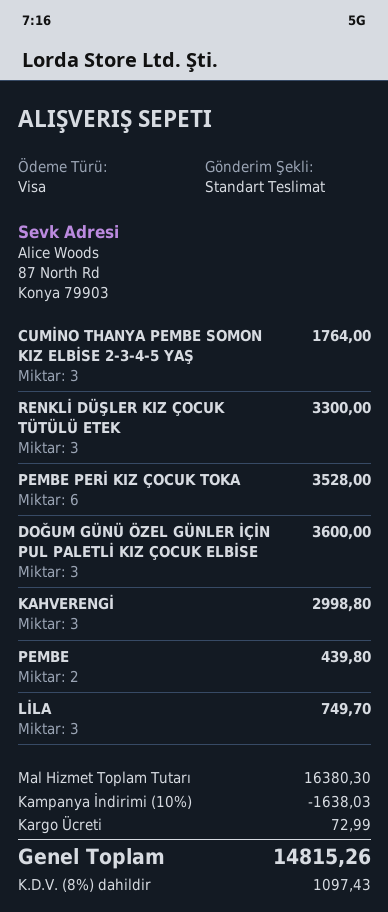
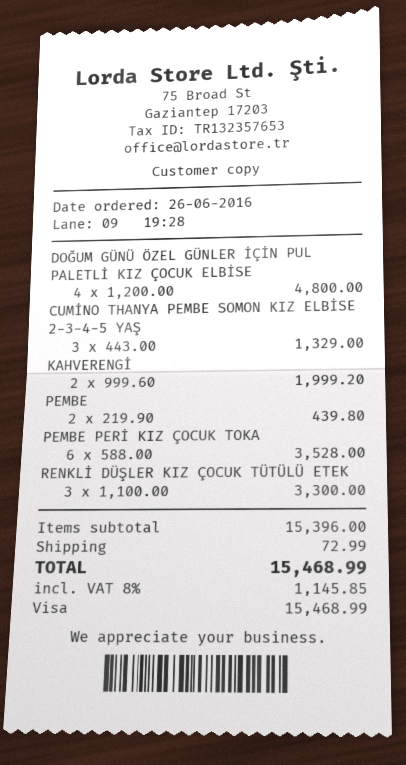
CUMİNO THANYA PEMBE SOMON KIZ ELBİSE 2-3-4-5 YAŞ: 3 for 1764.00 -> 3 for 1329.00
DOĞUM GÜNÜ ÖZEL GÜNLER İÇİN PUL PALETLİ KIZ ÇOCUK ELBİSE: 3 for 3600.00 -> 4 for 4800.00
KAHVERENGİ: 3 for 2998.80 -> 2 for 1999.20
LİLA: 3 for 749.70 -> none
subtotal: 16380.30 -> 15396.00
discount: 10% = 1638.03 -> none
tax: 8% = 1097.43 -> 8% = 1145.85
total: 14815.26 -> 15468.99

